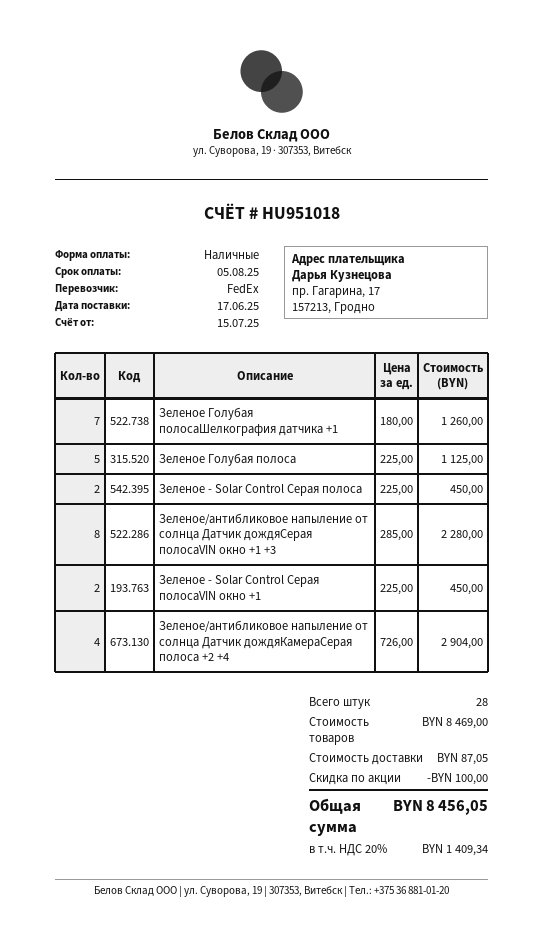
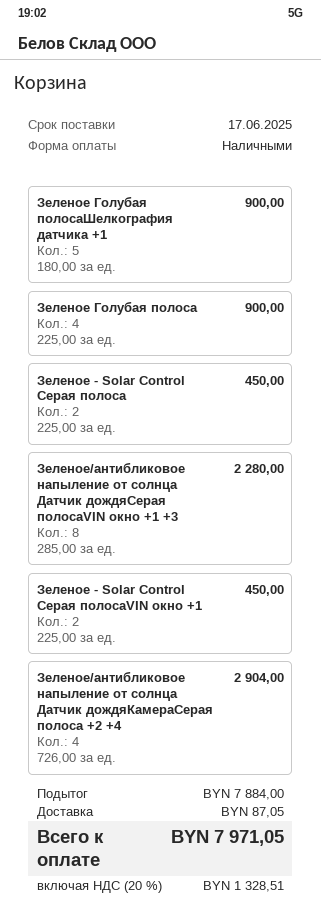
Зеленое Голубая полосаШелкография датчика +1: 7 x 180.00 = 1260.00 -> 5 x 180.00 = 900.00
Зеленое Голубая полоса: 5 x 225.00 = 1125.00 -> 4 x 225.00 = 900.00
subtotal: 8469.00 -> 7884.00
discount: 100.00 -> none
tax: 20% = 1409.34 -> 20% = 1328.51
total: 8456.05 -> 7971.05

